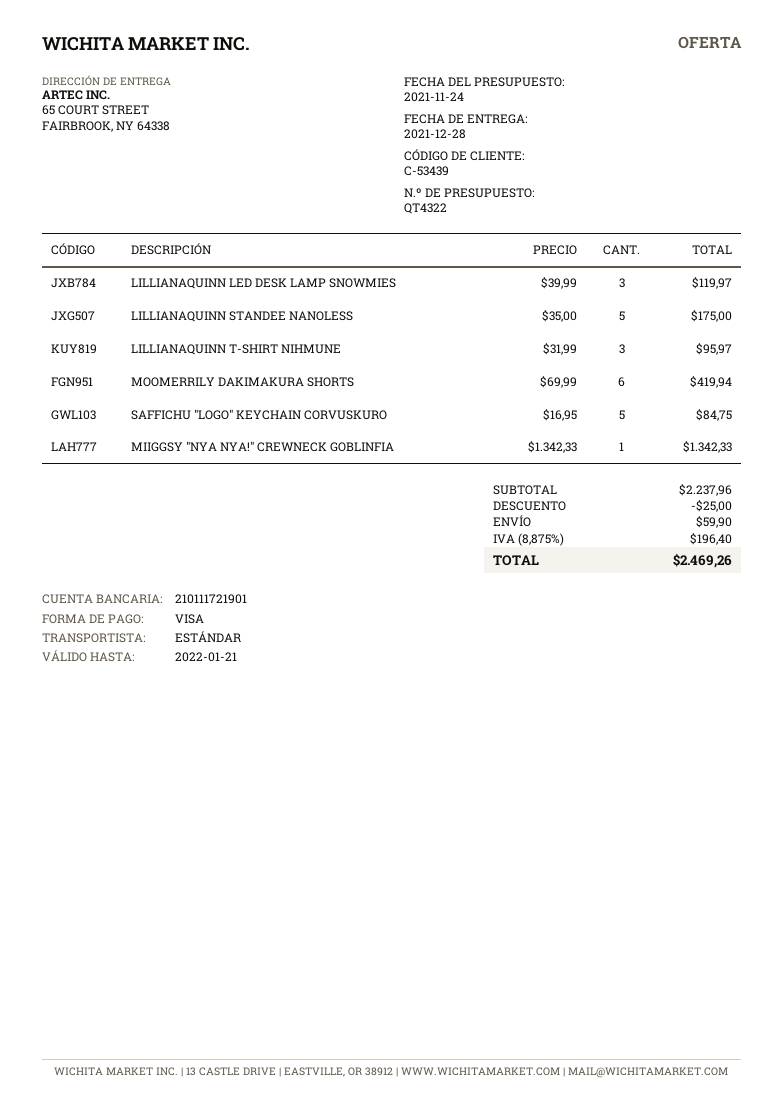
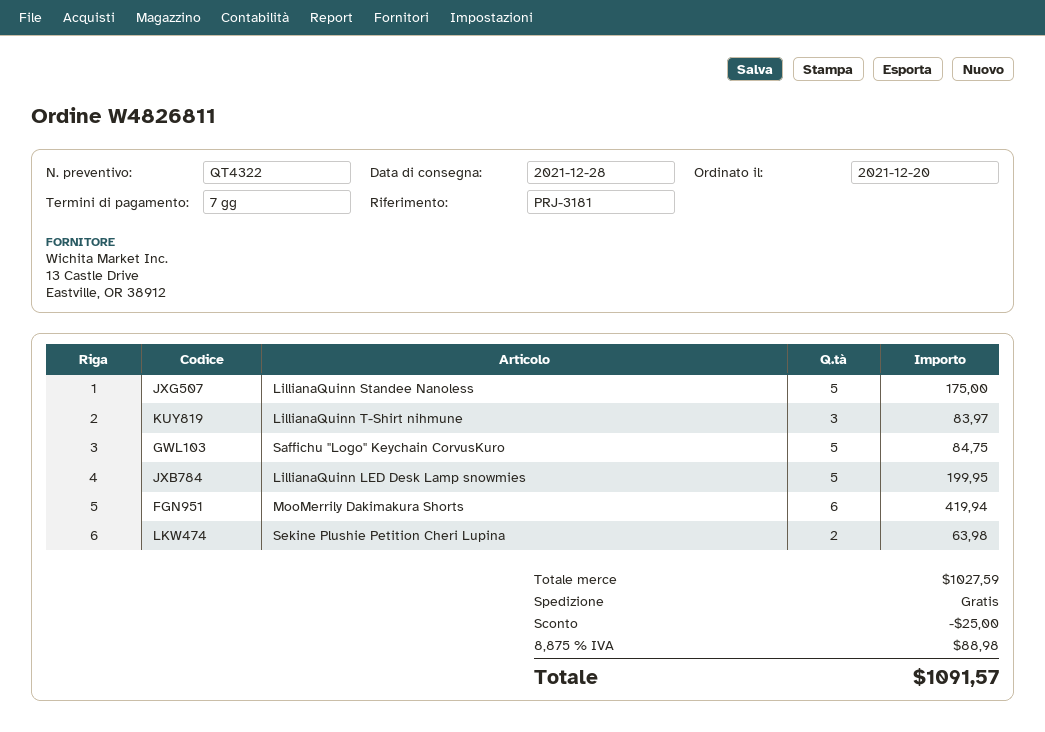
LILLIANAQUINN LED DESK LAMP SNOWMIES: 3 for 119.97 -> 5 for 199.95
LILLIANAQUINN T-SHIRT NIHMUNE: 3 for 95.97 -> 3 for 83.97
MIIGGSY "NYA NYA!" CREWNECK GOBLINFIA: 1 for 1342.33 -> none
Sekine Plushie Petition Cheri Lupina: none -> 2 for 63.98
subtotal: 2237.96 -> 1027.59
shipping: 59.90 -> 0.00
tax: 8.875% = 196.40 -> 8.875% = 88.98
total: 2469.26 -> 1091.57

